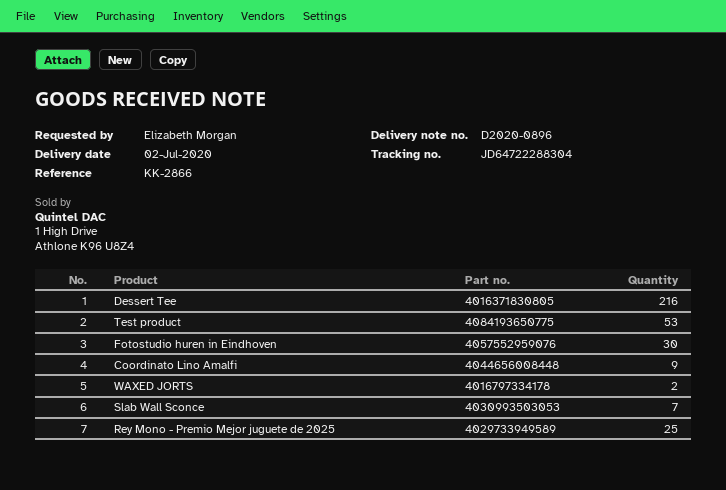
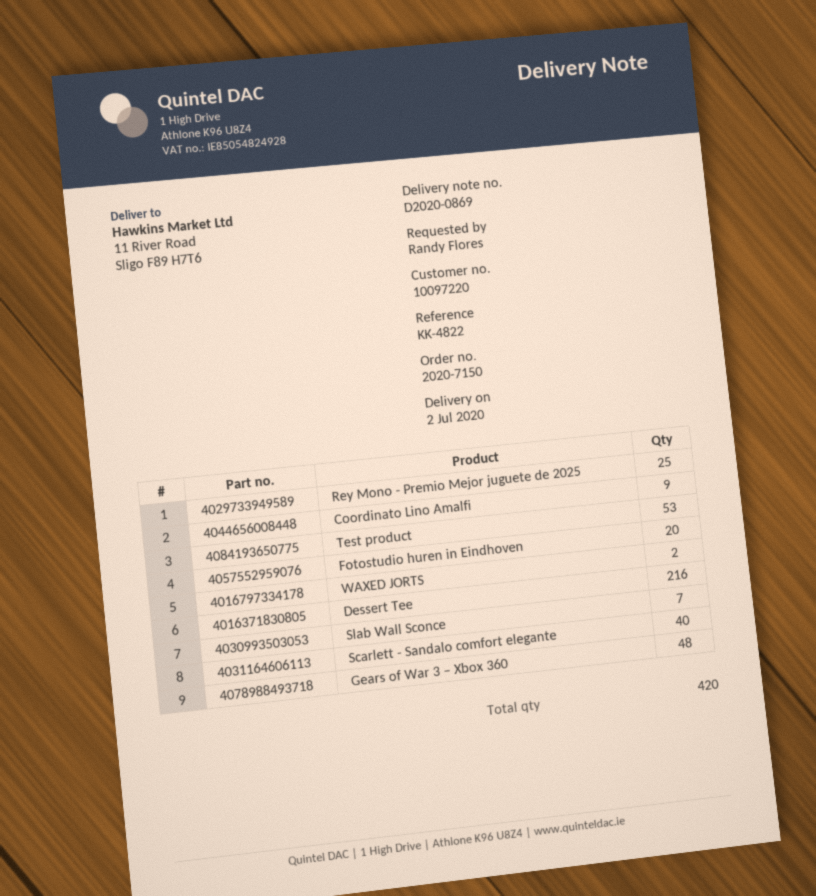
delivery note number: D2020-0896 -> D2020-0869
reference: KK-2866 -> KK-4822
ordered by: Elizabeth Morgan -> Randy Flores
Fotostudio huren in Eindhoven: 30 -> 20
Scarlett - Sandalo comfort elegante: none -> 40
Gears of War 3 – Xbox 360: none -> 48

